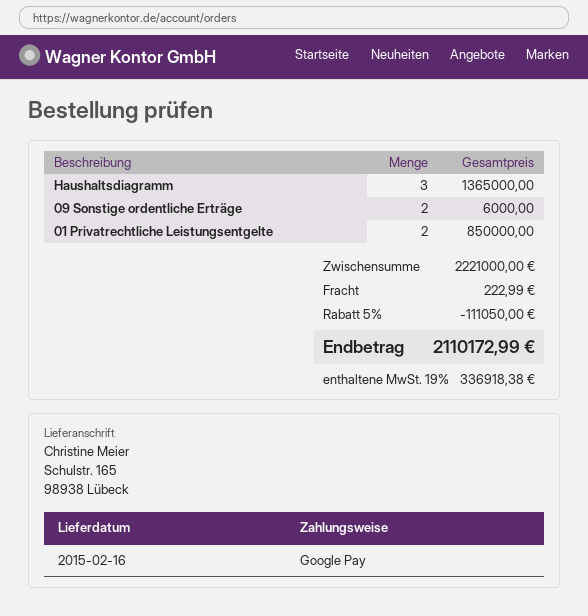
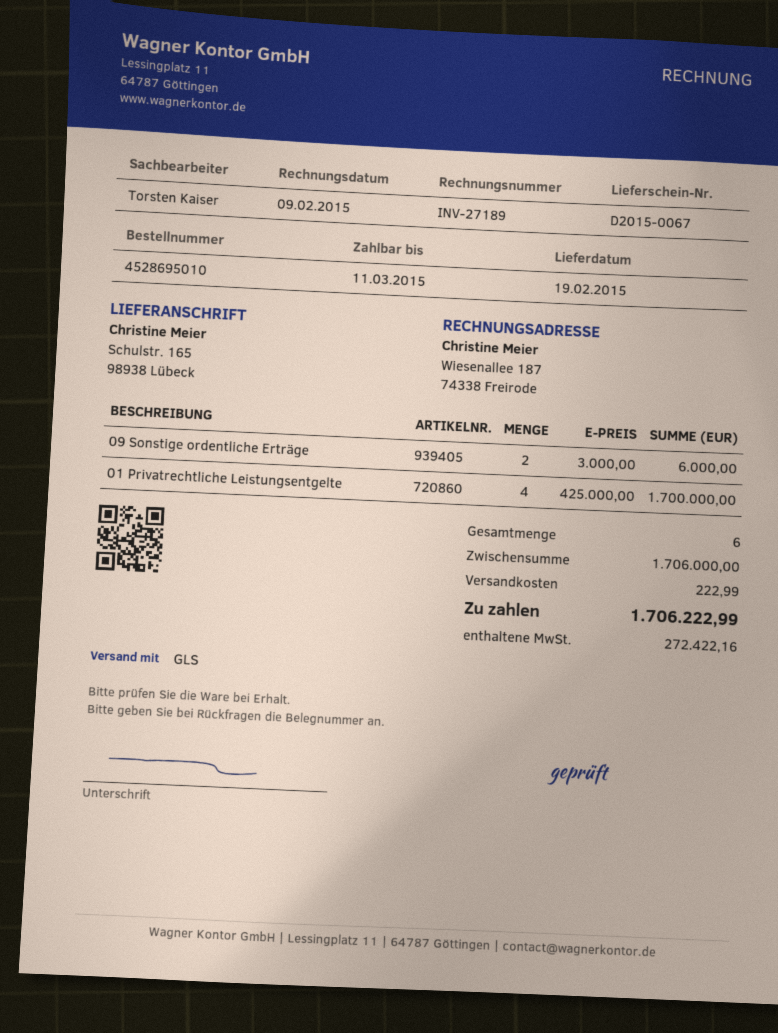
delivery date: 2015-02-16 -> 2015-02-19
Haushaltsdiagramm: 3 for 1365000.00 -> none
01 Privatrechtliche Leistungsentgelte: 2 for 850000.00 -> 4 for 1700000.00
subtotal: 2221000.00 -> 1706000.00
discount: 5% = 111050.00 -> none
tax: 336918.38 -> 272422.16
total: 2110172.99 -> 1706222.99

